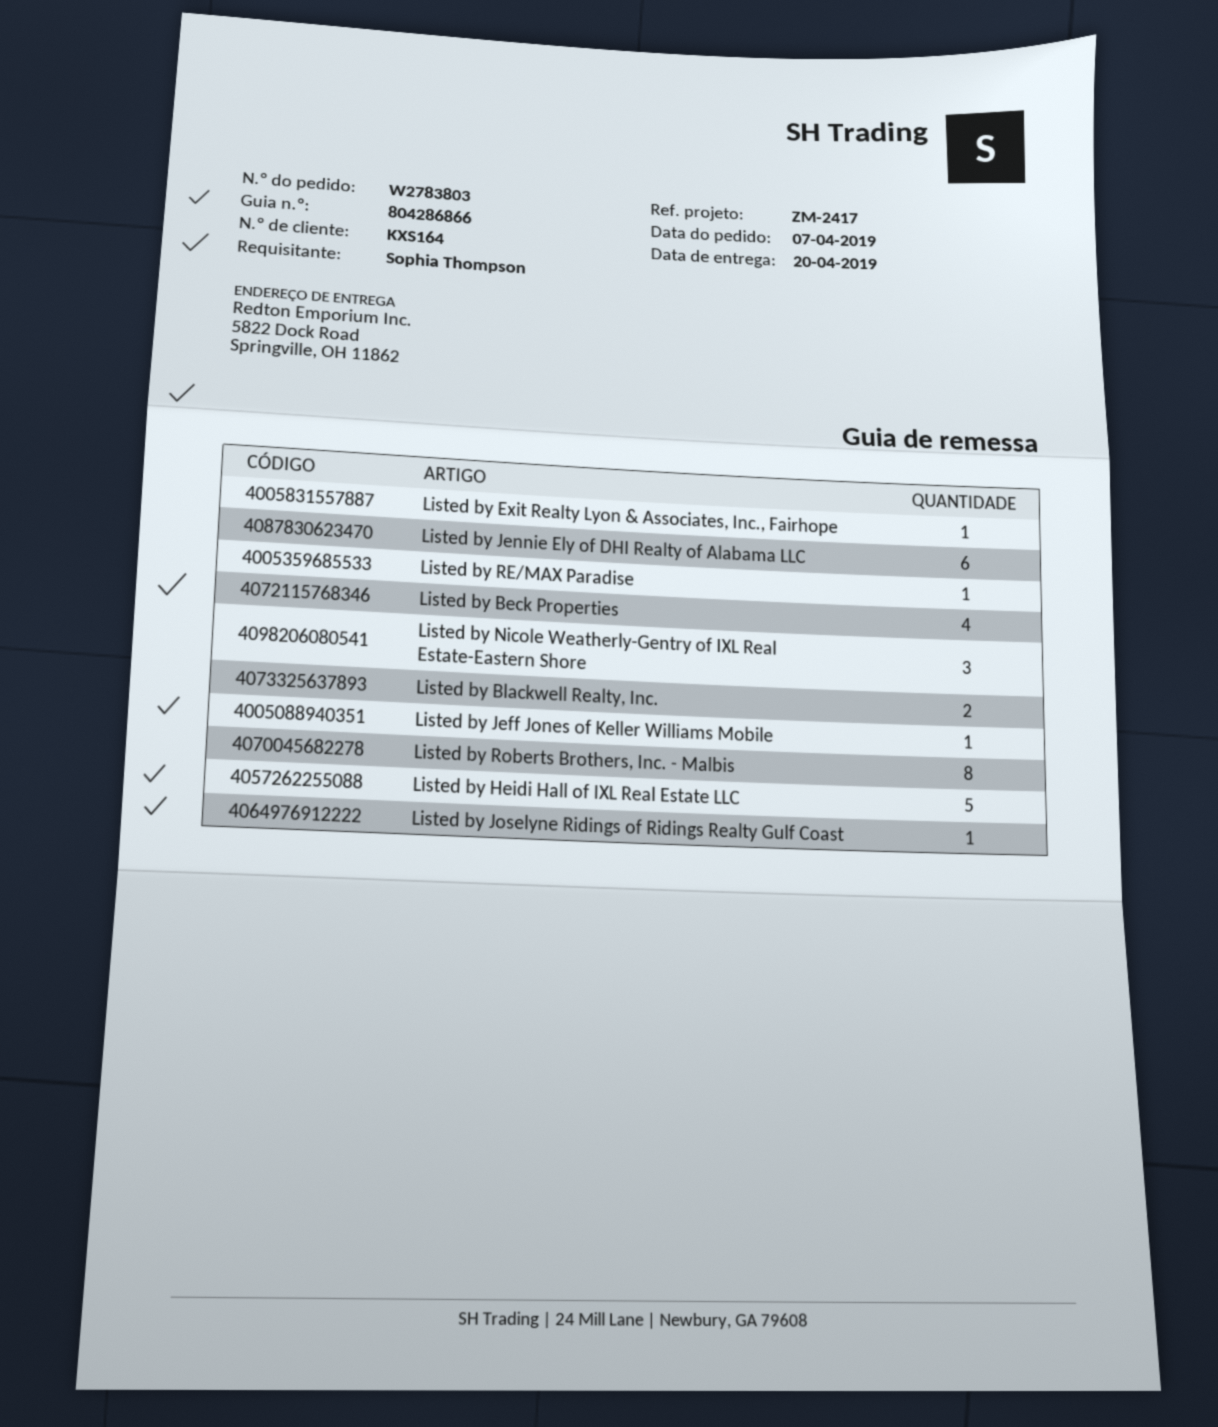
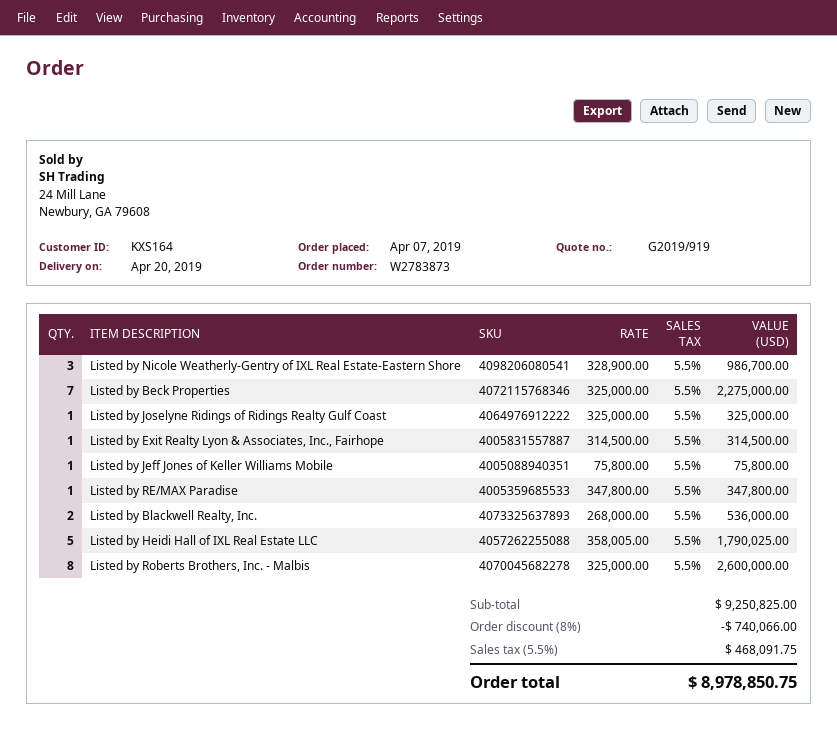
order number: W2783803 -> W2783873
Listed by Jennie Ely of DHI Realty of Alabama LLC: 6 -> none
Listed by Beck Properties: 4 -> 7

